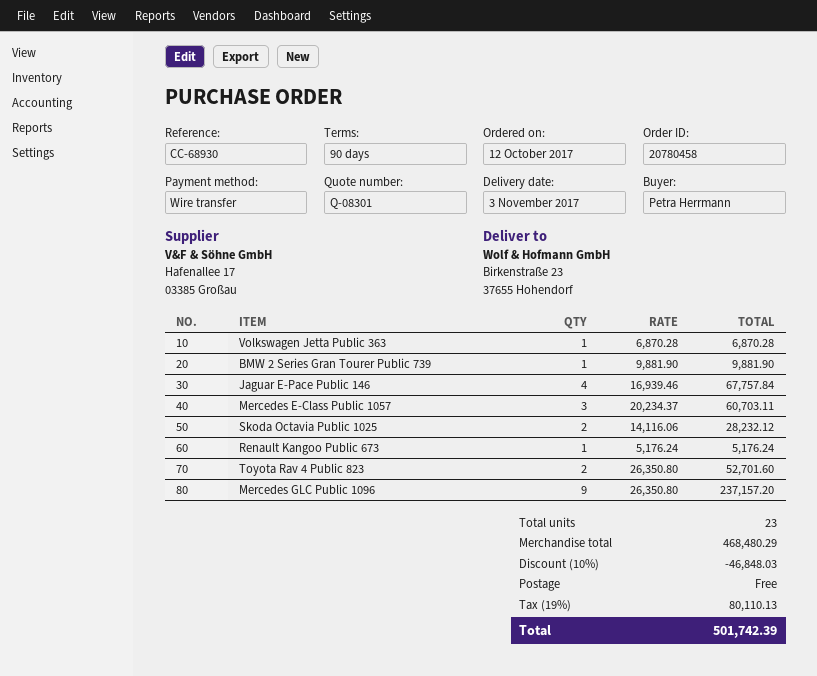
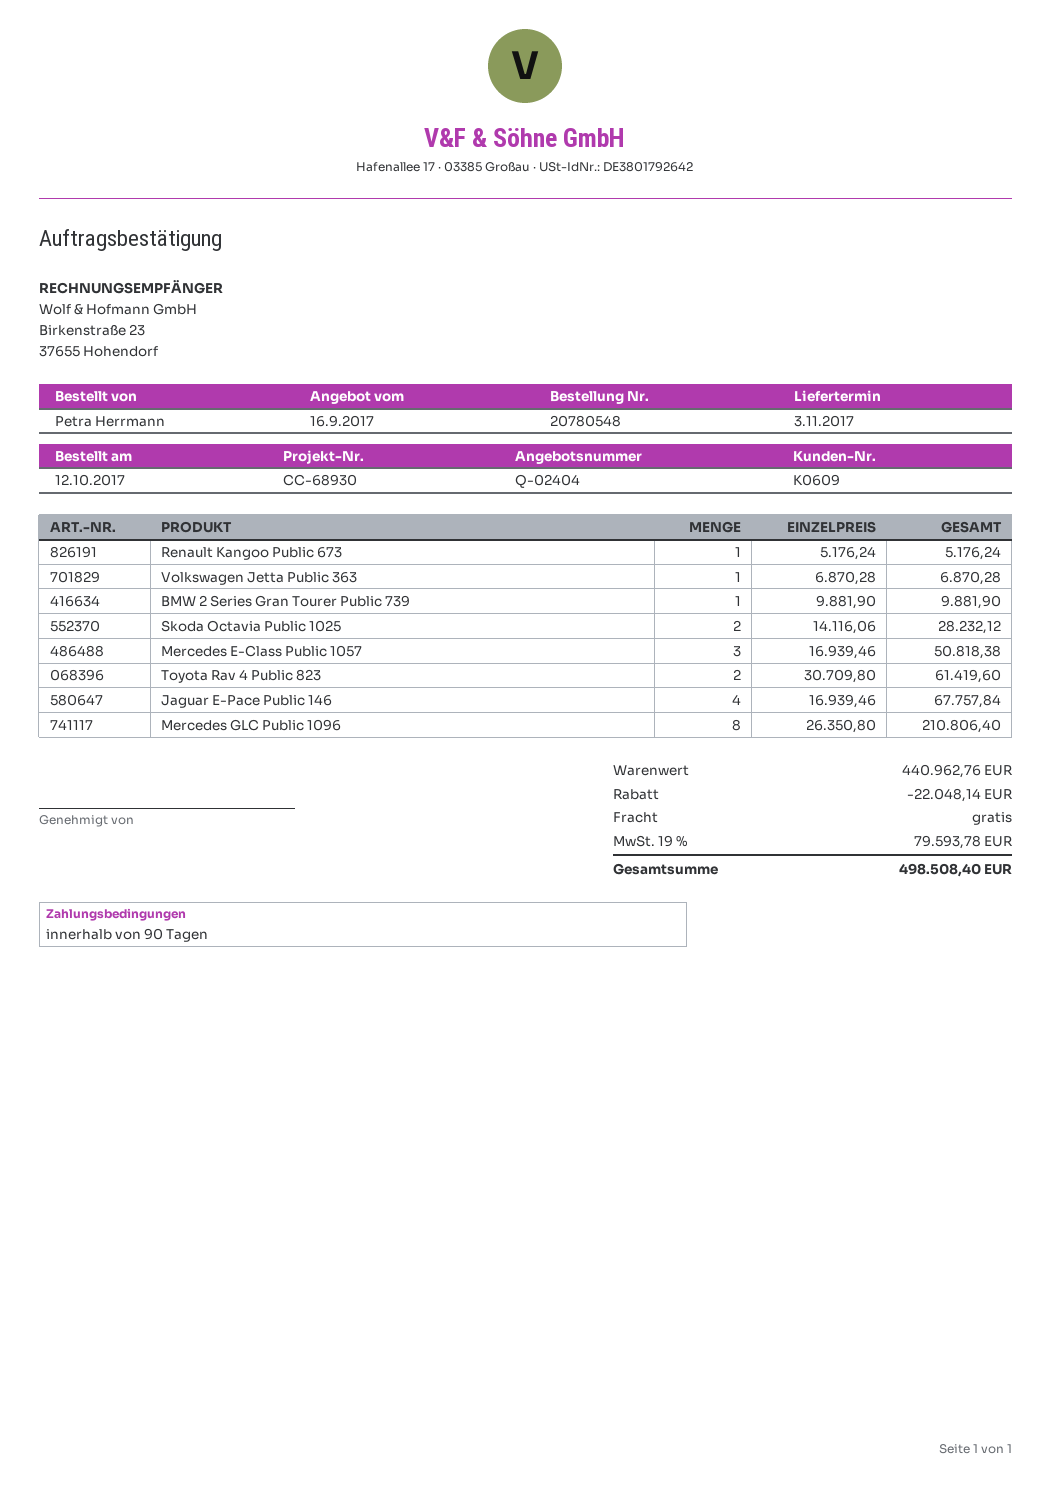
quote number: Q-08301 -> Q-02404
order number: 20780458 -> 20780548
Mercedes E-Class Public 1057: 3 x 20234.37 = 60703.11 -> 3 x 16939.46 = 50818.38
Toyota Rav 4 Public 823: 2 x 26350.80 = 52701.60 -> 2 x 30709.80 = 61419.60
Mercedes GLC Public 1096: 9 x 26350.80 = 237157.20 -> 8 x 26350.80 = 210806.40
subtotal: 468480.29 -> 440962.76
discount: 46848.03 -> 22048.14
tax: 19% = 80110.13 -> 19% = 79593.78
total: 501742.39 -> 498508.40

